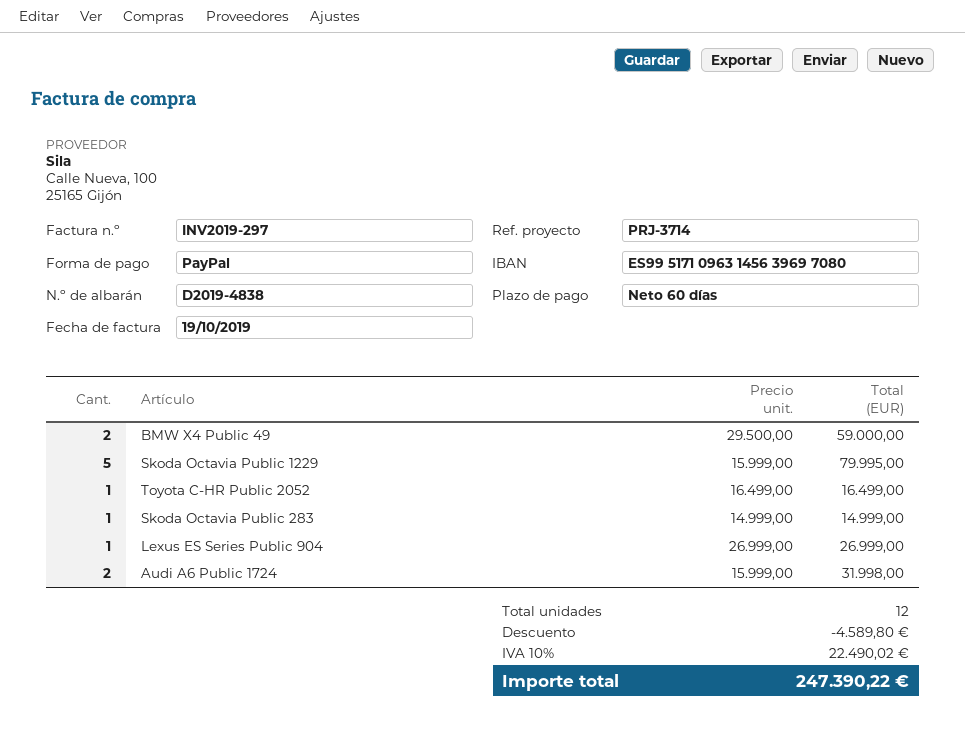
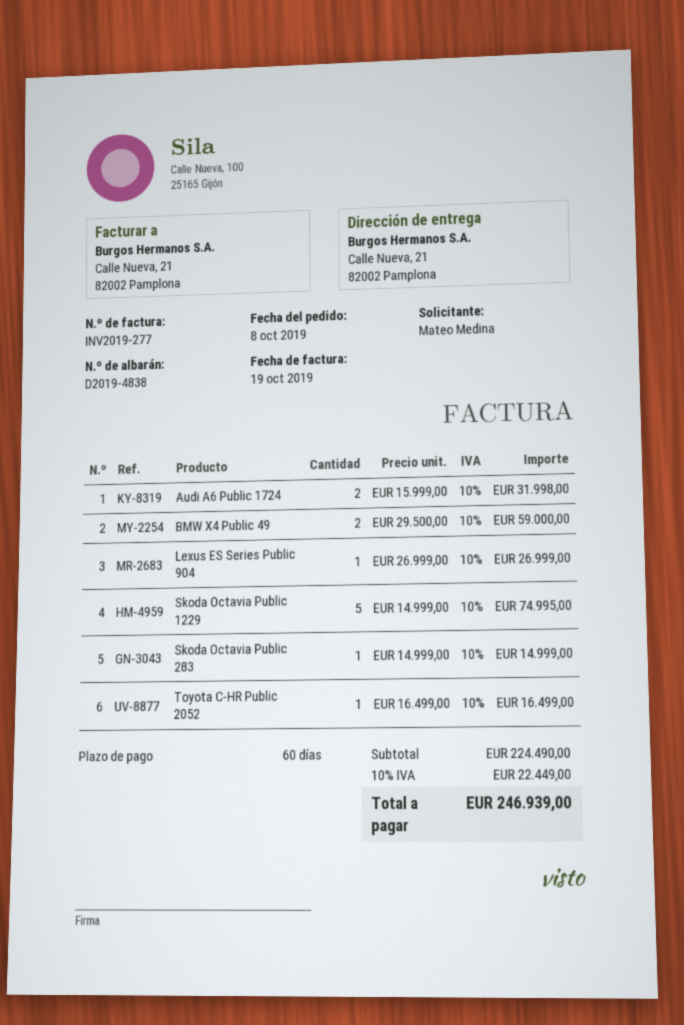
invoice number: INV2019-297 -> INV2019-277
Skoda Octavia Public 1229: 5 x 15999.00 = 79995.00 -> 5 x 14999.00 = 74995.00
discount: 4589.80 -> none
tax: 10% = 22490.02 -> 10% = 22449.00
total: 247390.22 -> 246939.00

